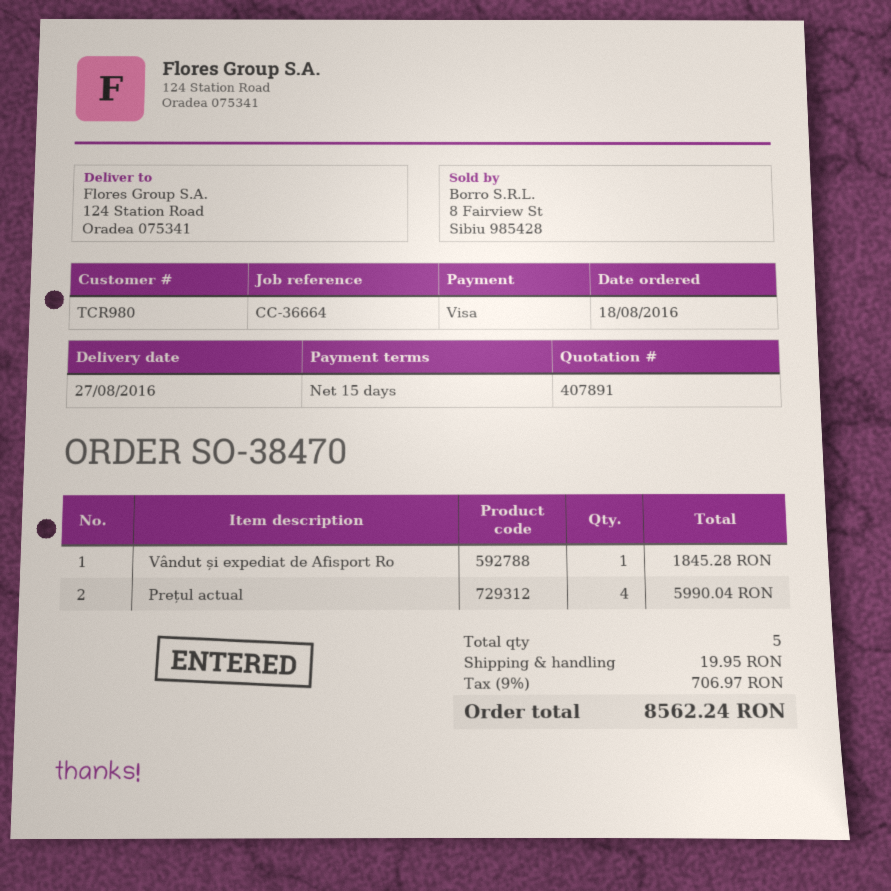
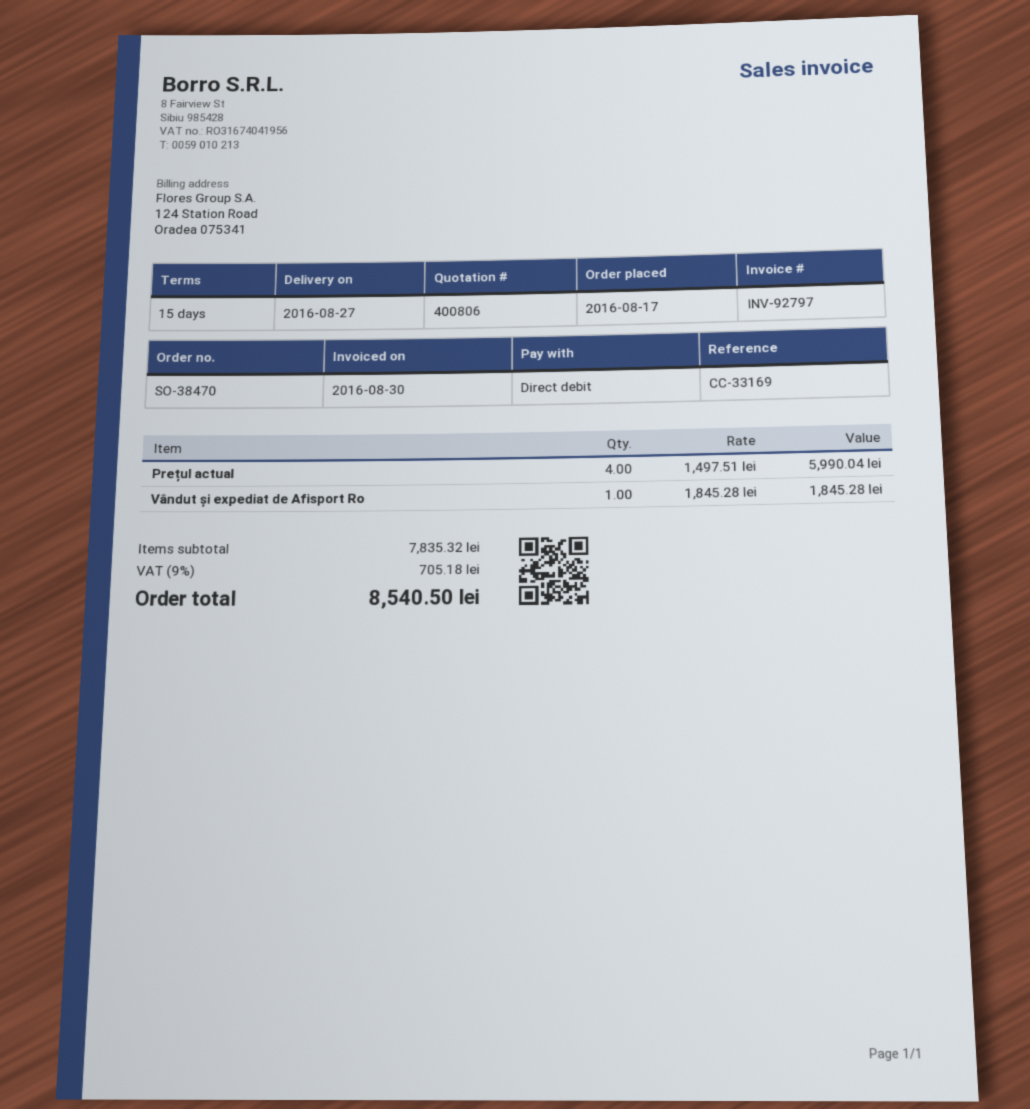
quote number: 407891 -> 400806
order date: 2016-08-18 -> 2016-08-17
reference: CC-36664 -> CC-33169
payment method: Visa -> direct debit
shipping: 19.95 -> none
tax: 9% = 706.97 -> 9% = 705.18
total: 8562.24 -> 8540.50

